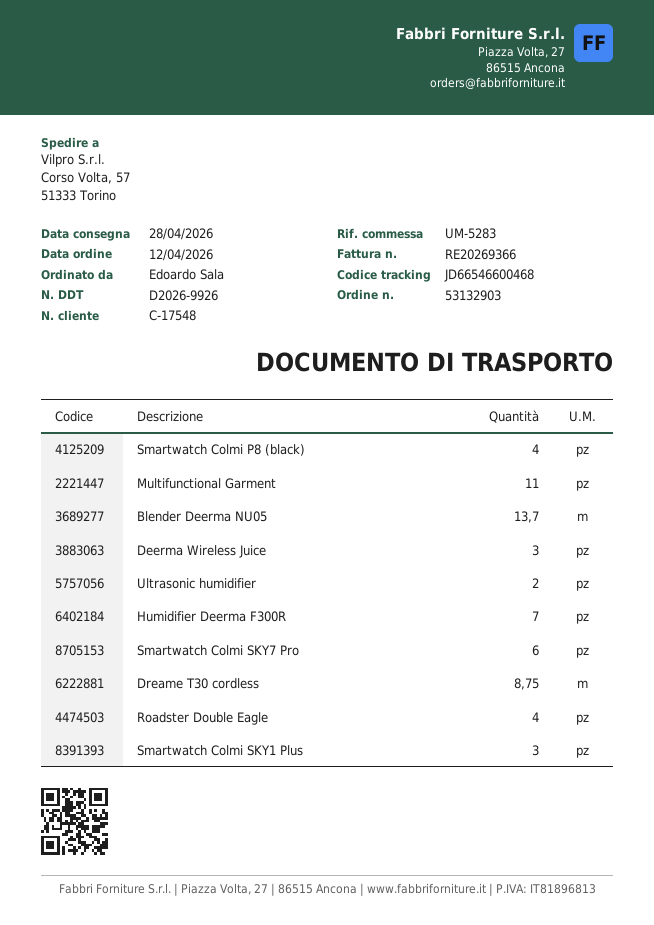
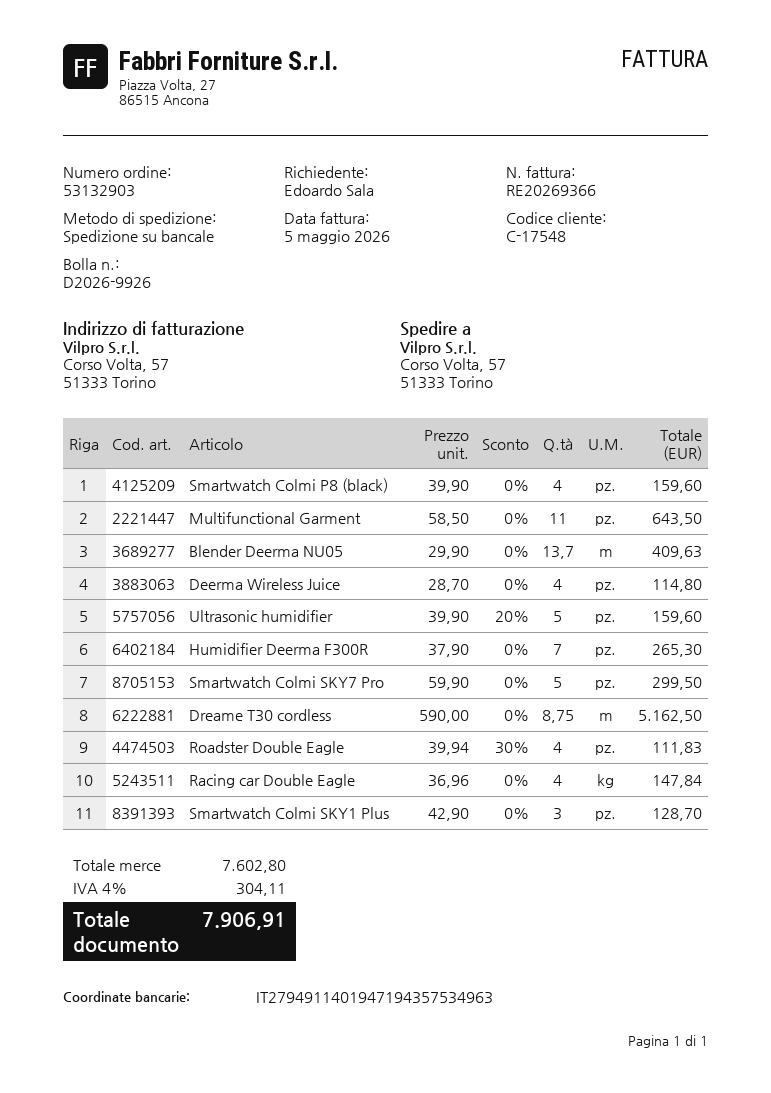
Deerma Wireless Juice: 3 -> 4
Ultrasonic humidifier: 2 -> 5
Smartwatch Colmi SKY7 Pro: 6 -> 5
Racing car Double Eagle: none -> 4

